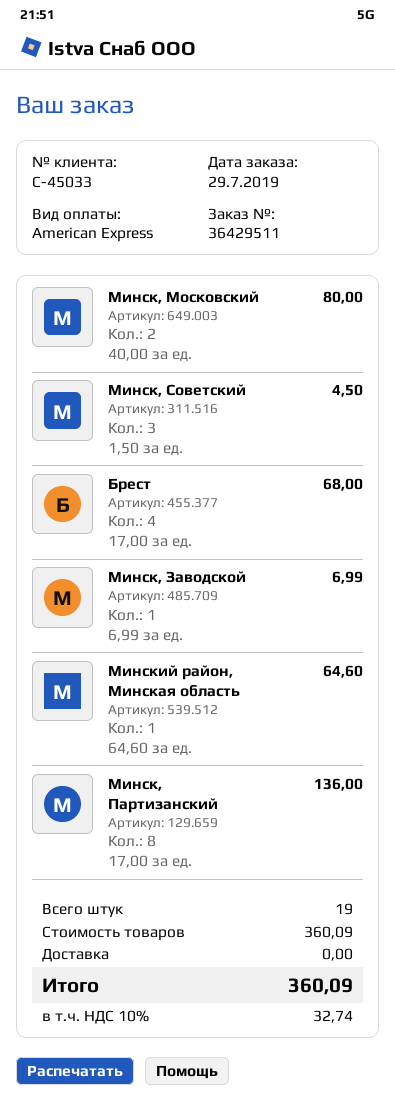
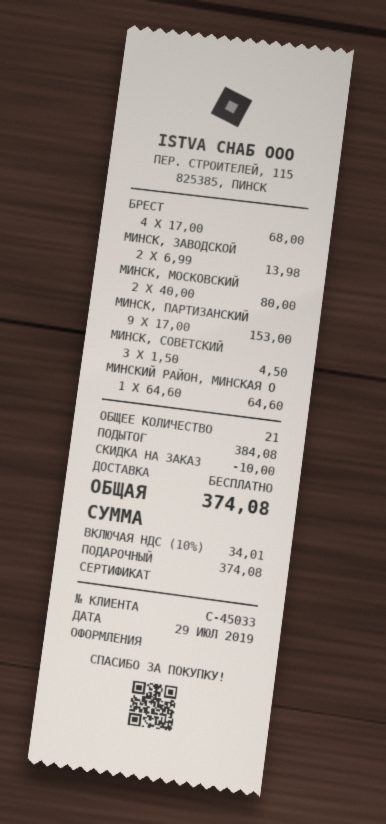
payment method: American Express -> gift card
Минск, Заводской: 1 x 6.99 = 6.99 -> 2 x 6.99 = 13.98
Минск, Партизанский: 8 x 17.00 = 136.00 -> 9 x 17.00 = 153.00
total quantity: 19 -> 21
subtotal: 360.09 -> 384.08
discount: none -> 10.00
tax: 10% = 32.74 -> 10% = 34.01
total: 360.09 -> 374.08

